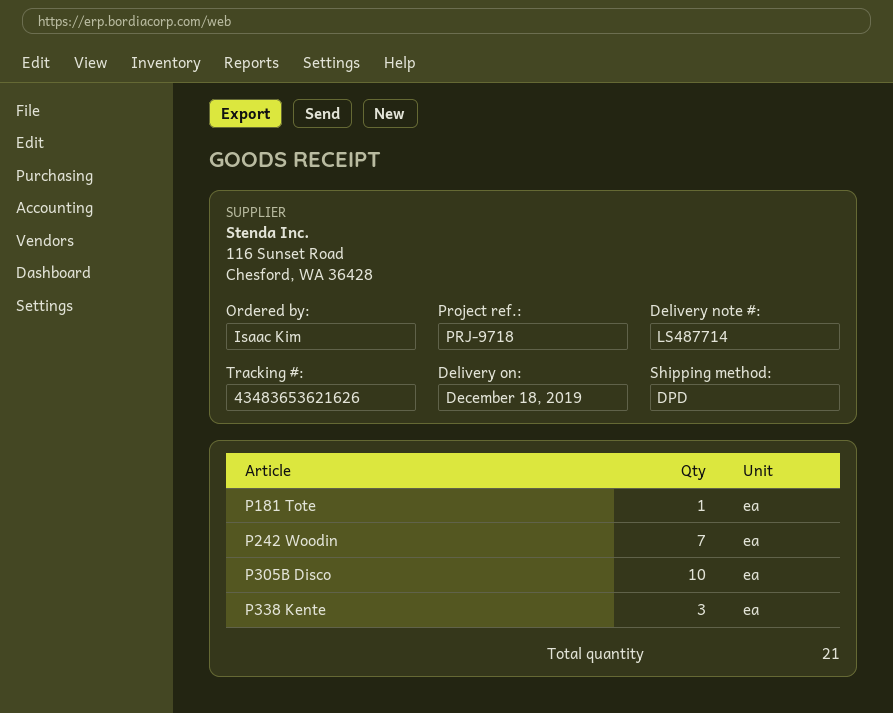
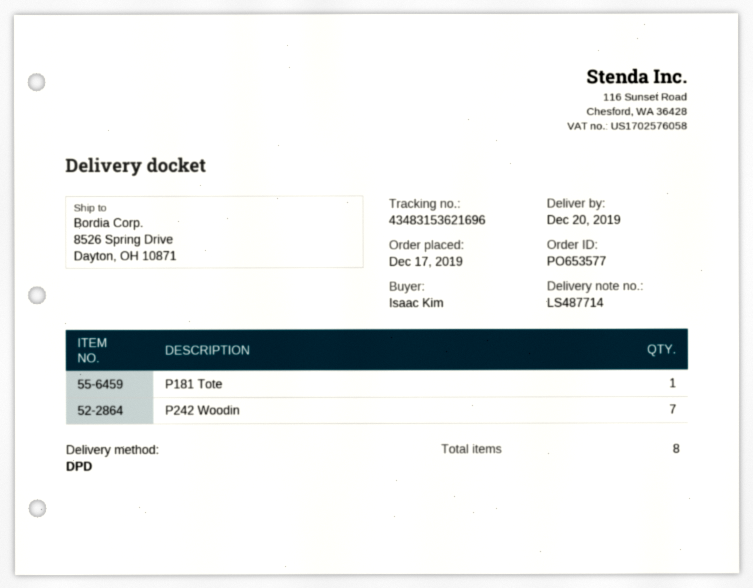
delivery date: 2019-12-18 -> 2019-12-20
tracking number: 43483653621626 -> 43483153621696
P305B Disco: 10 -> none
P338 Kente: 3 -> none
total quantity: 21 -> 8

